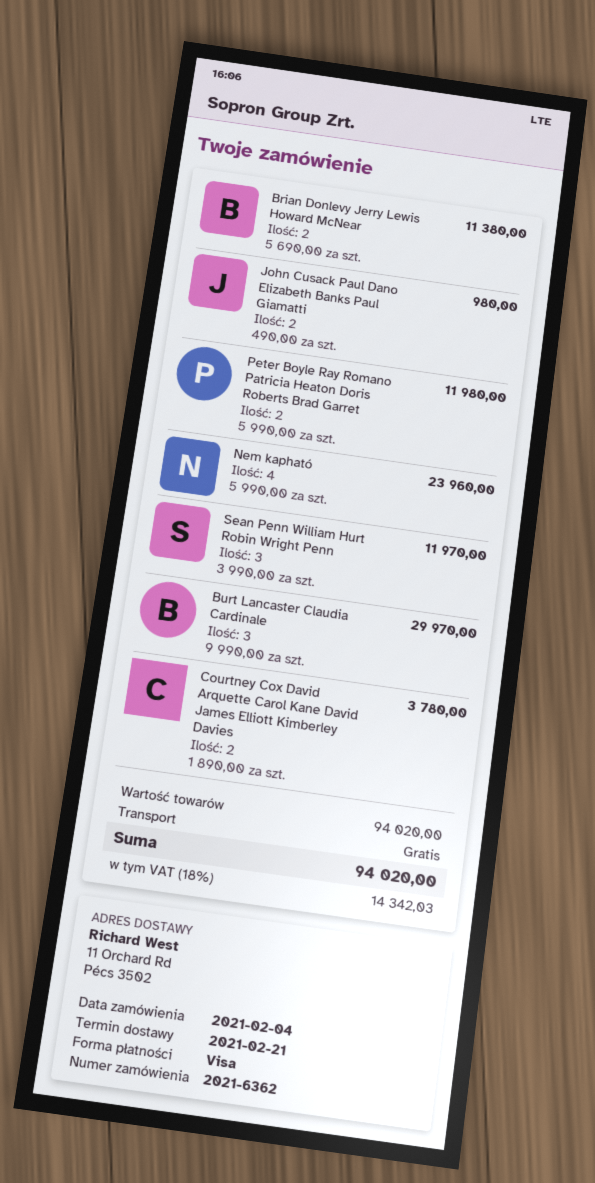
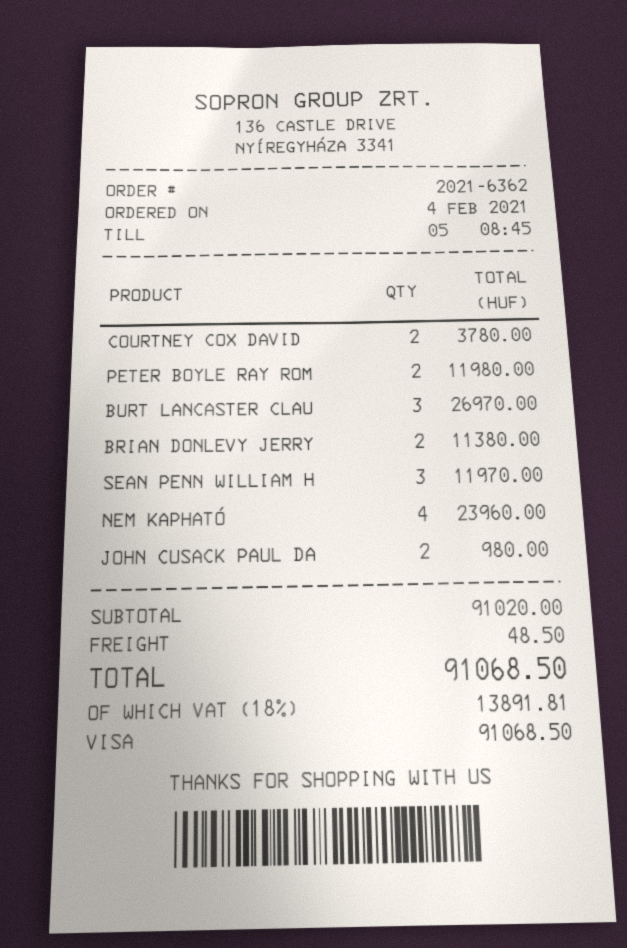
Burt Lancaster Claudia Cardinale: 3 for 29970.00 -> 3 for 26970.00
subtotal: 94020.00 -> 91020.00
shipping: 0.00 -> 48.50
tax: 18% = 14342.03 -> 18% = 13891.81
total: 94020.00 -> 91068.50

